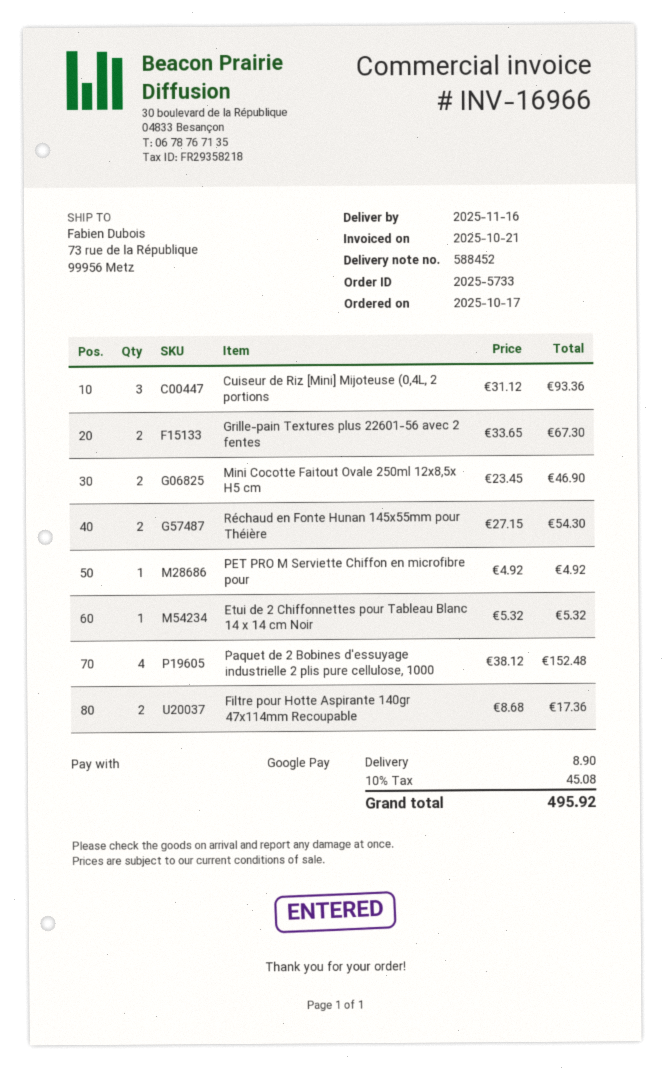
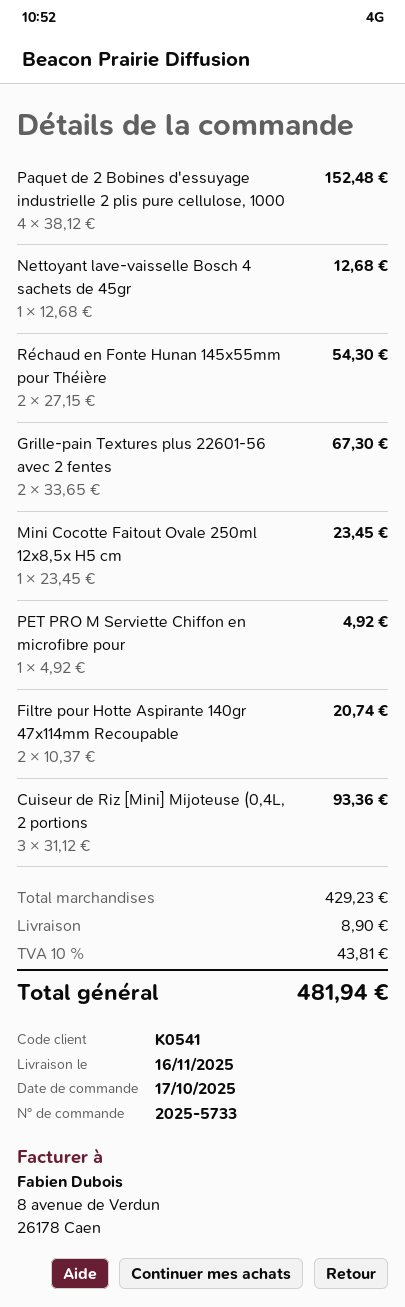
Mini Cocotte Faitout Ovale 250ml 12x8,5x H5 cm: 2 x 23.45 = 46.90 -> 1 x 23.45 = 23.45
Etui de 2 Chiffonnettes pour Tableau Blanc 14 x 14 cm Noir: 1 x 5.32 = 5.32 -> none
Filtre pour Hotte Aspirante 140gr 47x114mm Recoupable: 2 x 8.68 = 17.36 -> 2 x 10.37 = 20.74
Nettoyant lave-vaisselle Bosch 4 sachets de 45gr: none -> 1 x 12.68 = 12.68
tax: 10% = 45.08 -> 10% = 43.81
total: 495.92 -> 481.94

